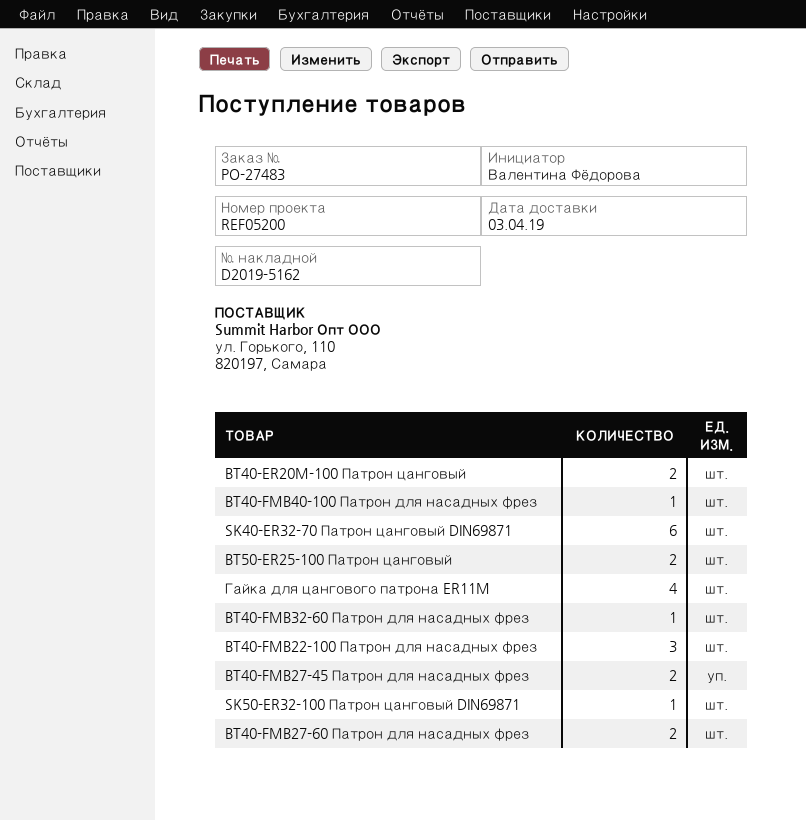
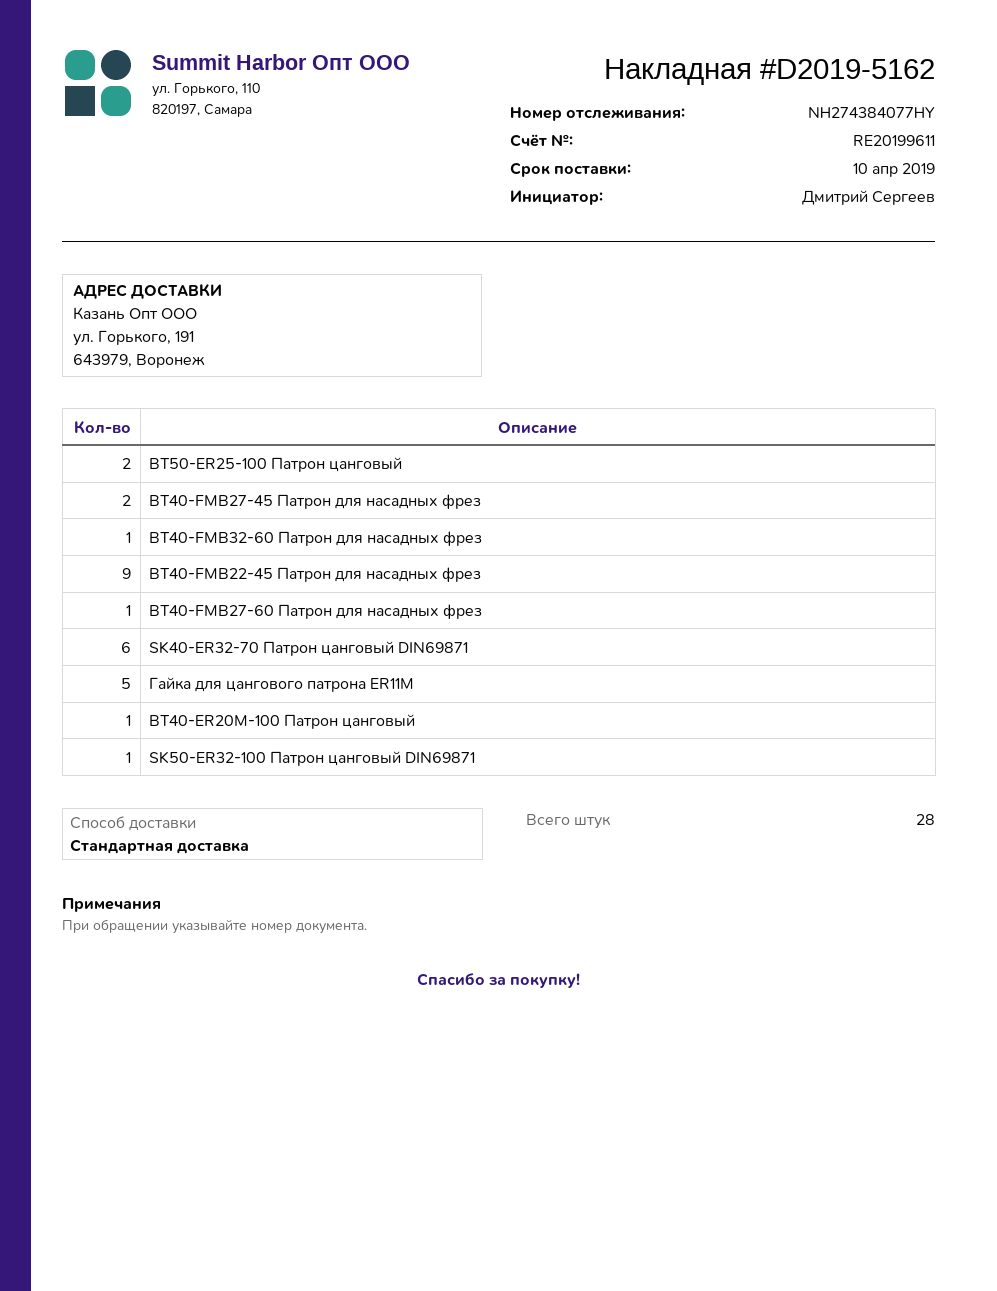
delivery date: 2019-04-03 -> 2019-04-10
ordered by: Валентина Фёдорова -> Дмитрий Сергеев
BT40-ER20M-100 Патрон цанговый: 2 -> 1
BT40-FMB40-100 Патрон для насадных фрез: 1 -> none
Гайка для цангового патрона ER11M: 4 -> 5
BT40-FMB22-100 Патрон для насадных фрез: 3 -> none
BT40-FMB27-60 Патрон для насадных фрез: 2 -> 1
BT40-FMB22-45 Патрон для насадных фрез: none -> 9

